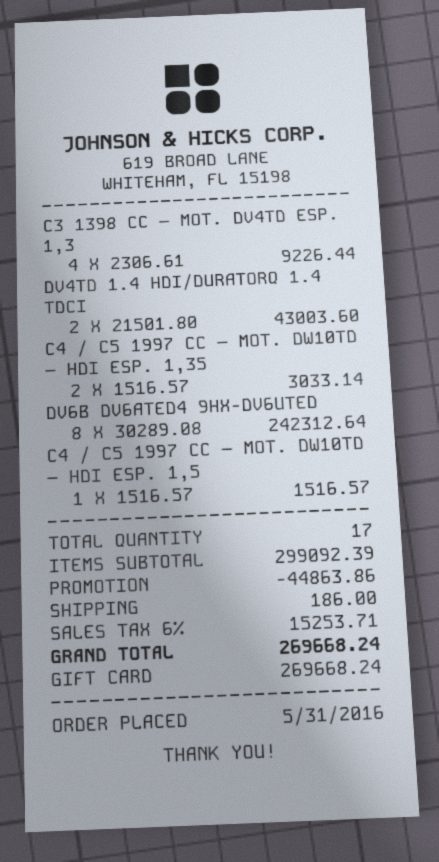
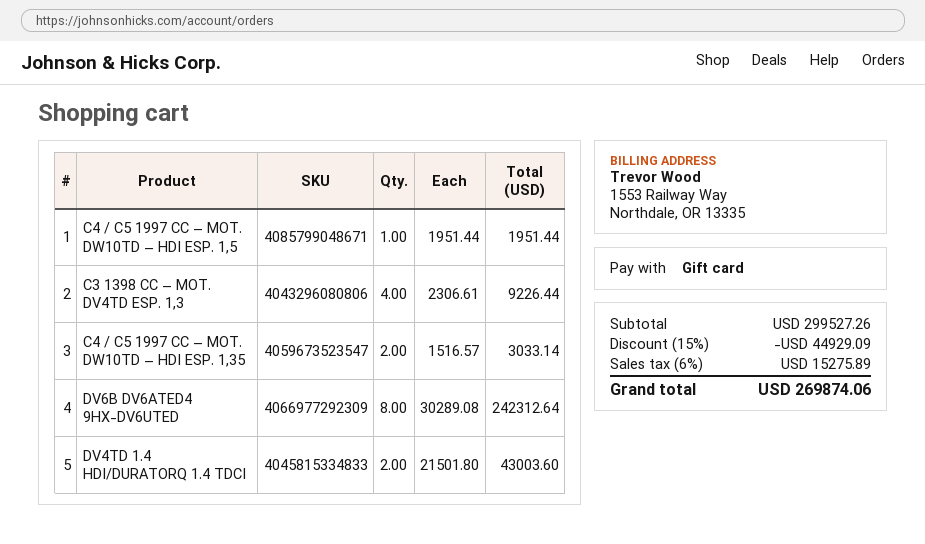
C4 / C5 1997 CC – MOT. DW10TD – HDI ESP. 1,5: 1 x 1516.57 = 1516.57 -> 1 x 1951.44 = 1951.44
subtotal: 299092.39 -> 299527.26
discount: 44863.86 -> 44929.09
shipping: 186.00 -> none
tax: 6% = 15253.71 -> 6% = 15275.89
total: 269668.24 -> 269874.06

